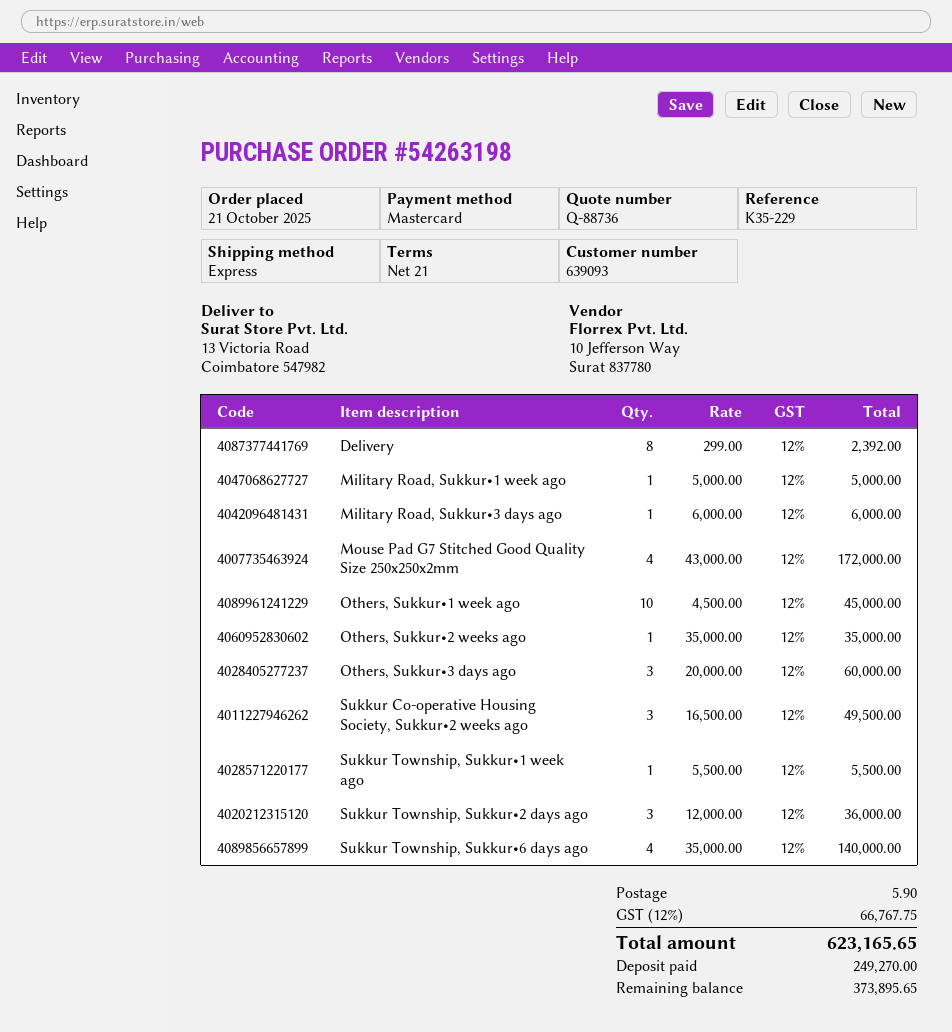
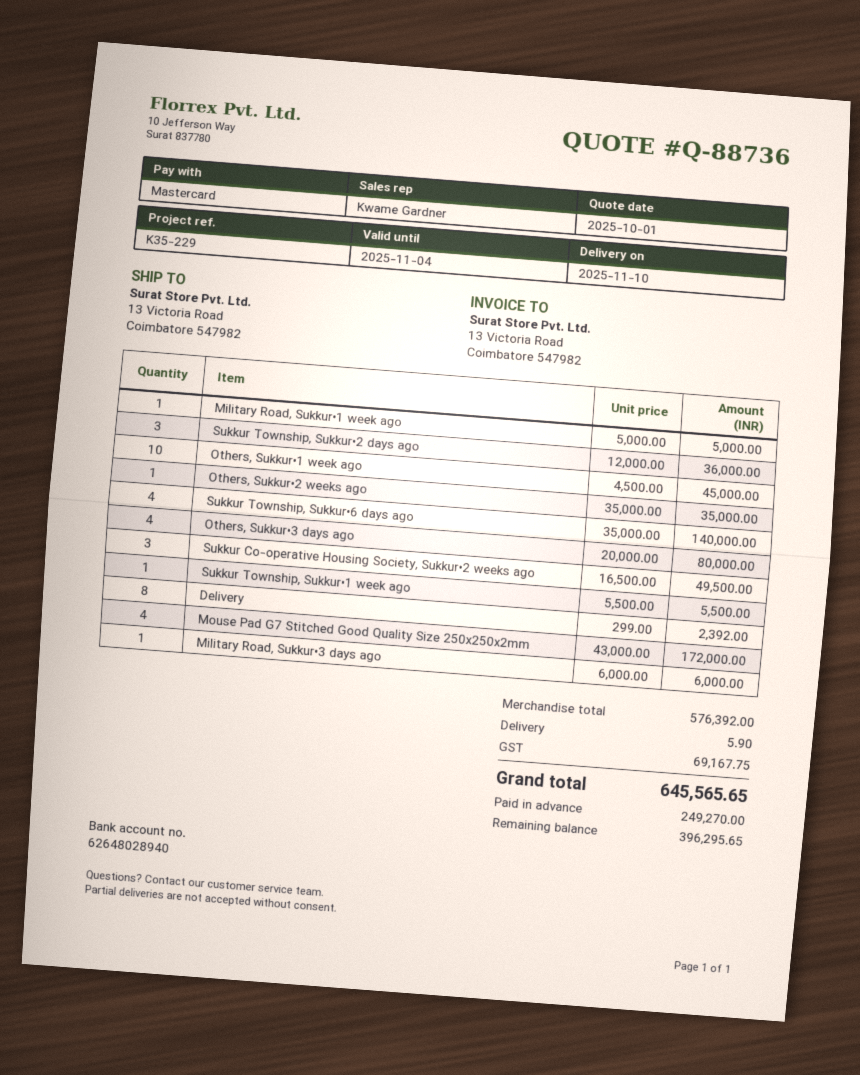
Others, Sukkur•3 days ago: 3 x 20000.00 = 60000.00 -> 4 x 20000.00 = 80000.00
tax: 66767.75 -> 69167.75
total: 623165.65 -> 645565.65
balance: 373895.65 -> 396295.65

